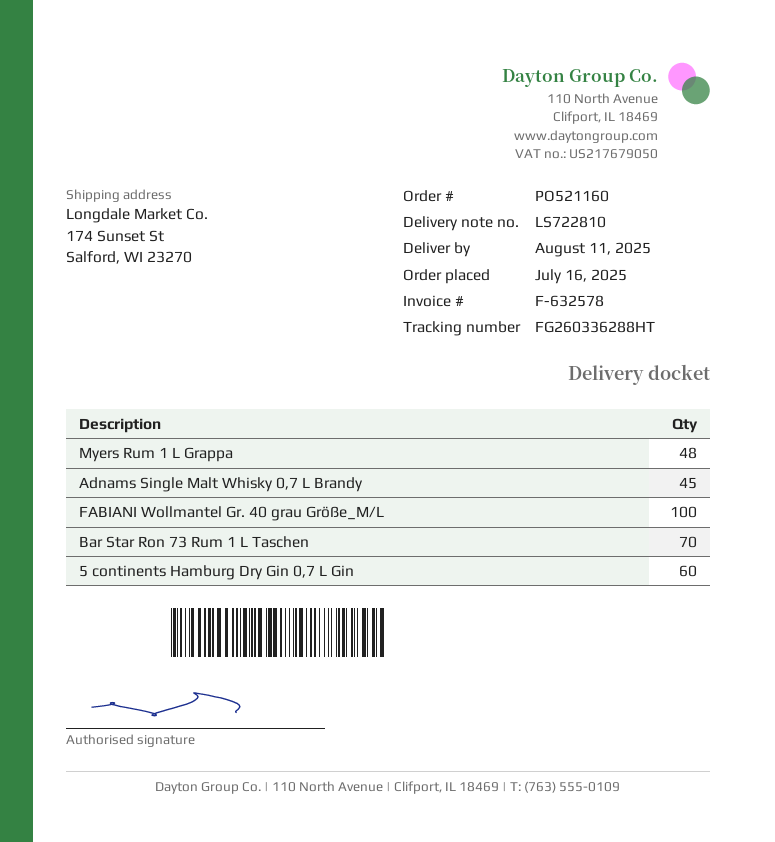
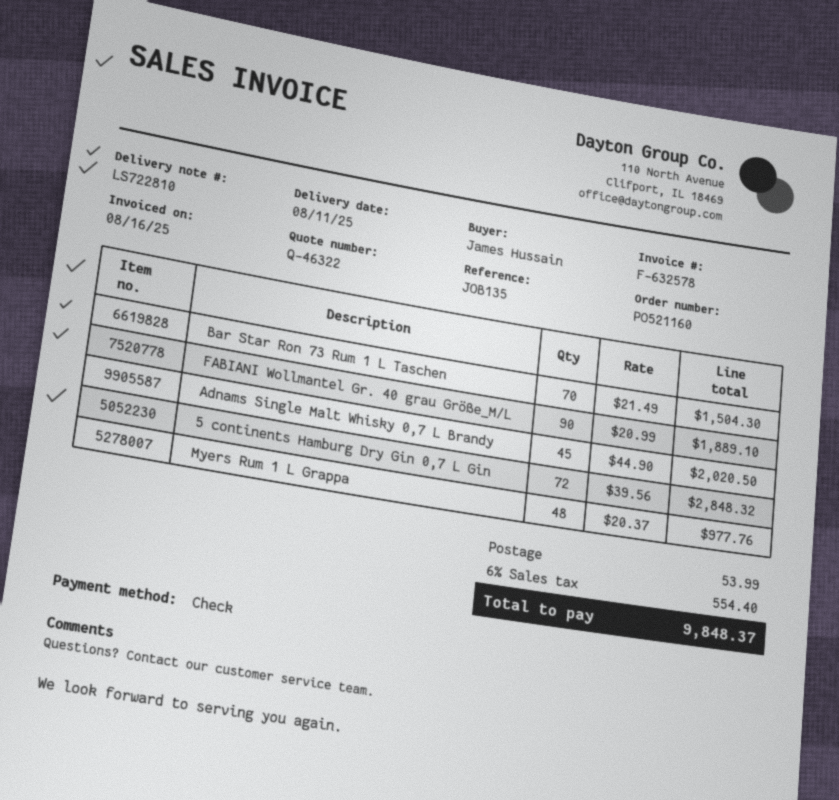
FABIANI Wollmantel Gr. 40 grau Größe_M/L: 100 -> 90
5 continents Hamburg Dry Gin 0,7 L Gin: 60 -> 72

